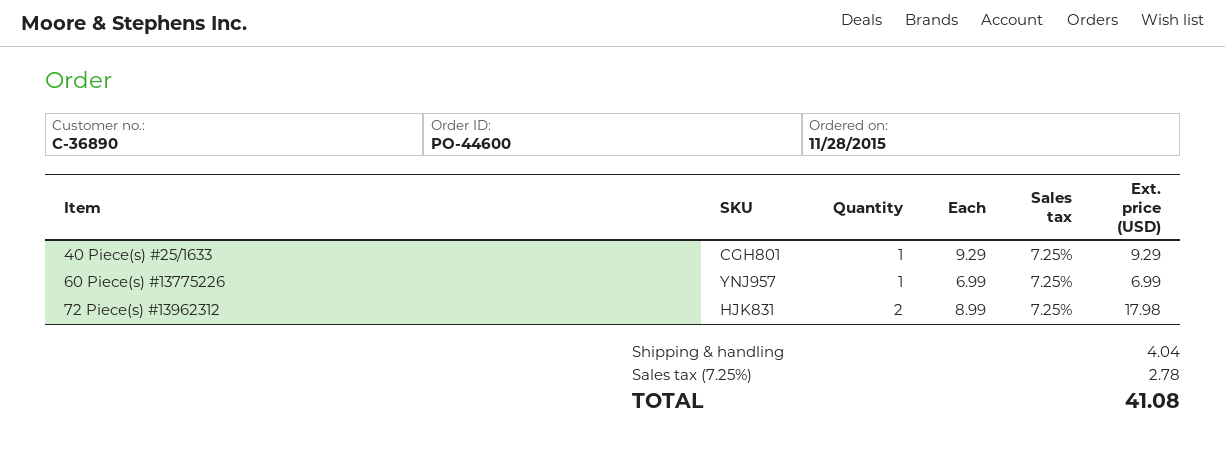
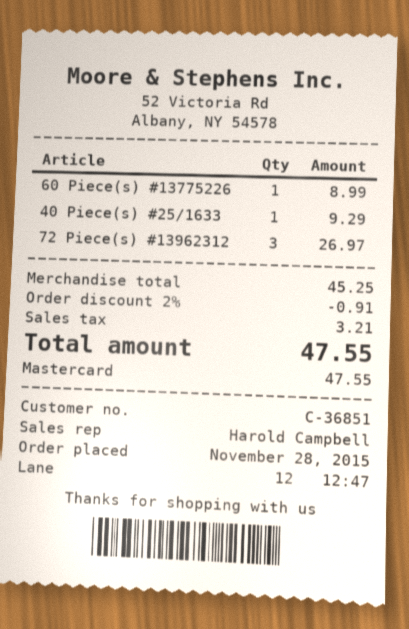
customer number: C-36890 -> C-36851
60 Piece(s) #13775226: 1 for 6.99 -> 1 for 8.99
72 Piece(s) #13962312: 2 for 17.98 -> 3 for 26.97
discount: none -> 2% = 0.91
shipping: 4.04 -> none
tax: 2.78 -> 3.21
total: 41.08 -> 47.55

